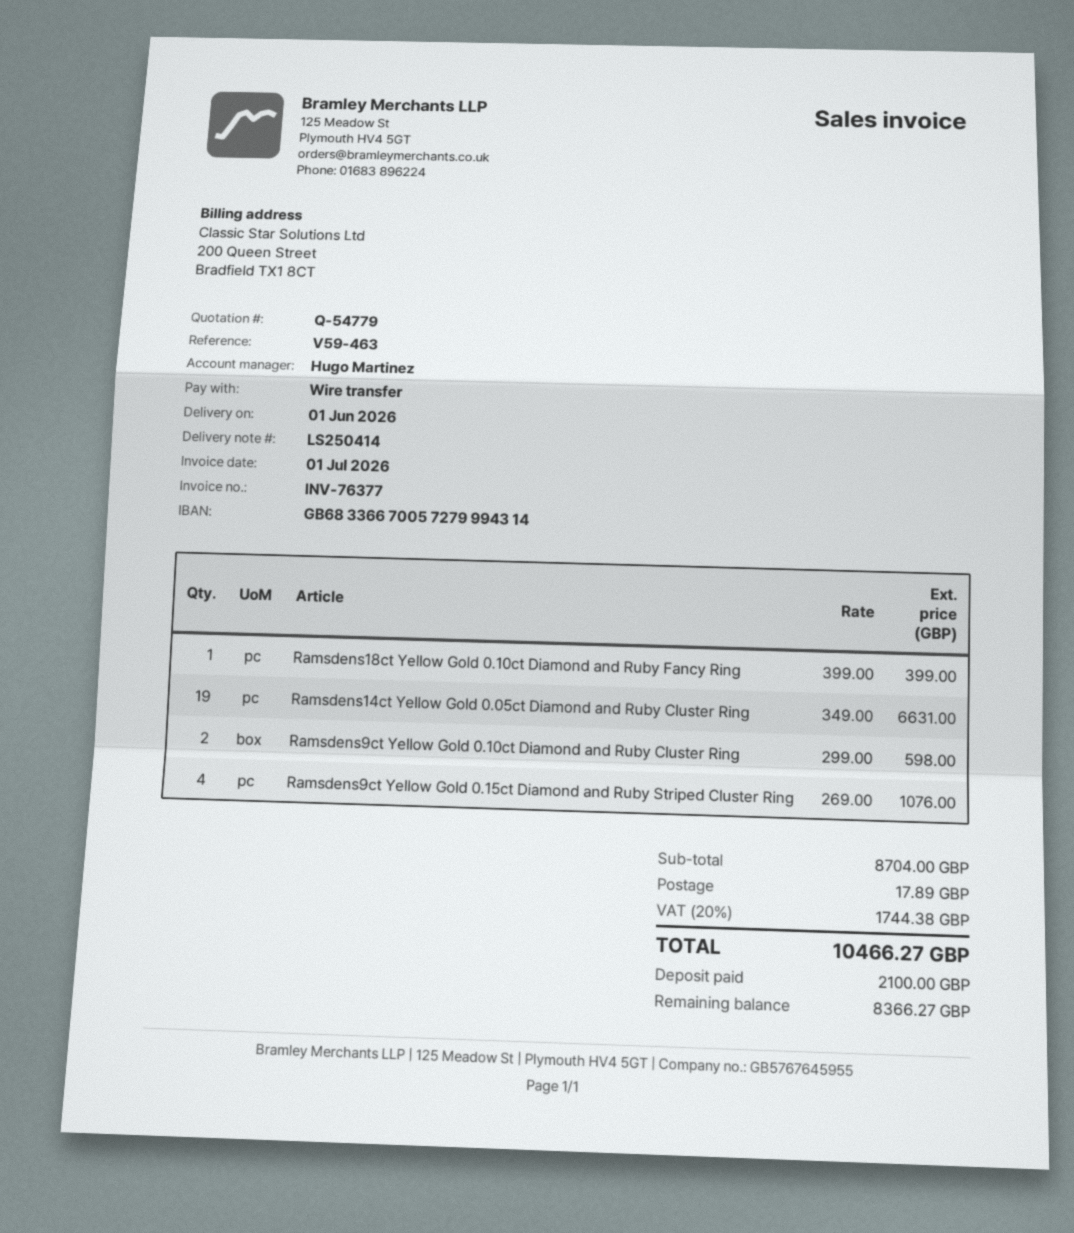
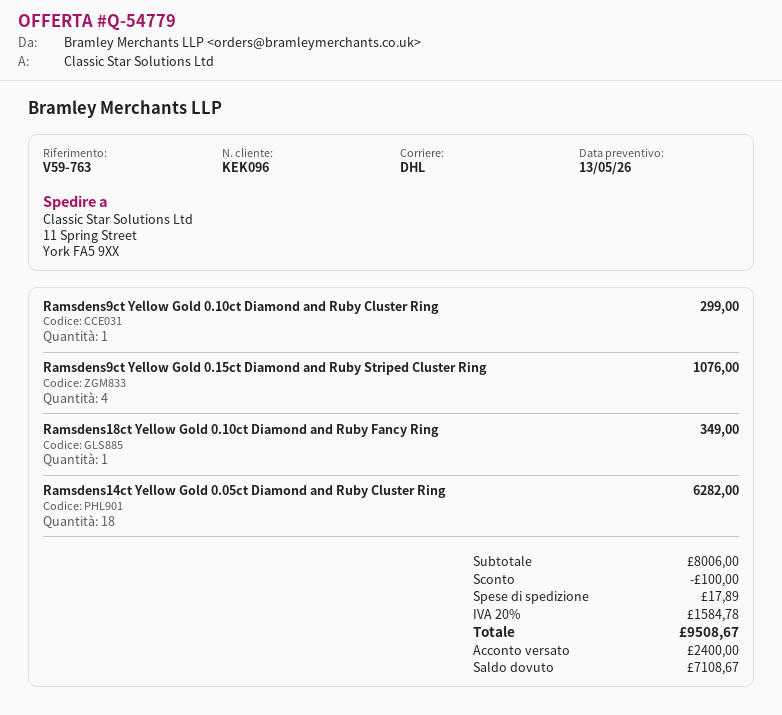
reference: V59-463 -> V59-763
Ramsdens18ct Yellow Gold 0.10ct Diamond and Ruby Fancy Ring: 1 for 399.00 -> 1 for 349.00
Ramsdens14ct Yellow Gold 0.05ct Diamond and Ruby Cluster Ring: 19 for 6631.00 -> 18 for 6282.00
Ramsdens9ct Yellow Gold 0.10ct Diamond and Ruby Cluster Ring: 2 for 598.00 -> 1 for 299.00
subtotal: 8704.00 -> 8006.00
discount: none -> 100.00
tax: 20% = 1744.38 -> 20% = 1584.78
total: 10466.27 -> 9508.67
deposit: 2100.00 -> 2400.00
balance: 8366.27 -> 7108.67

